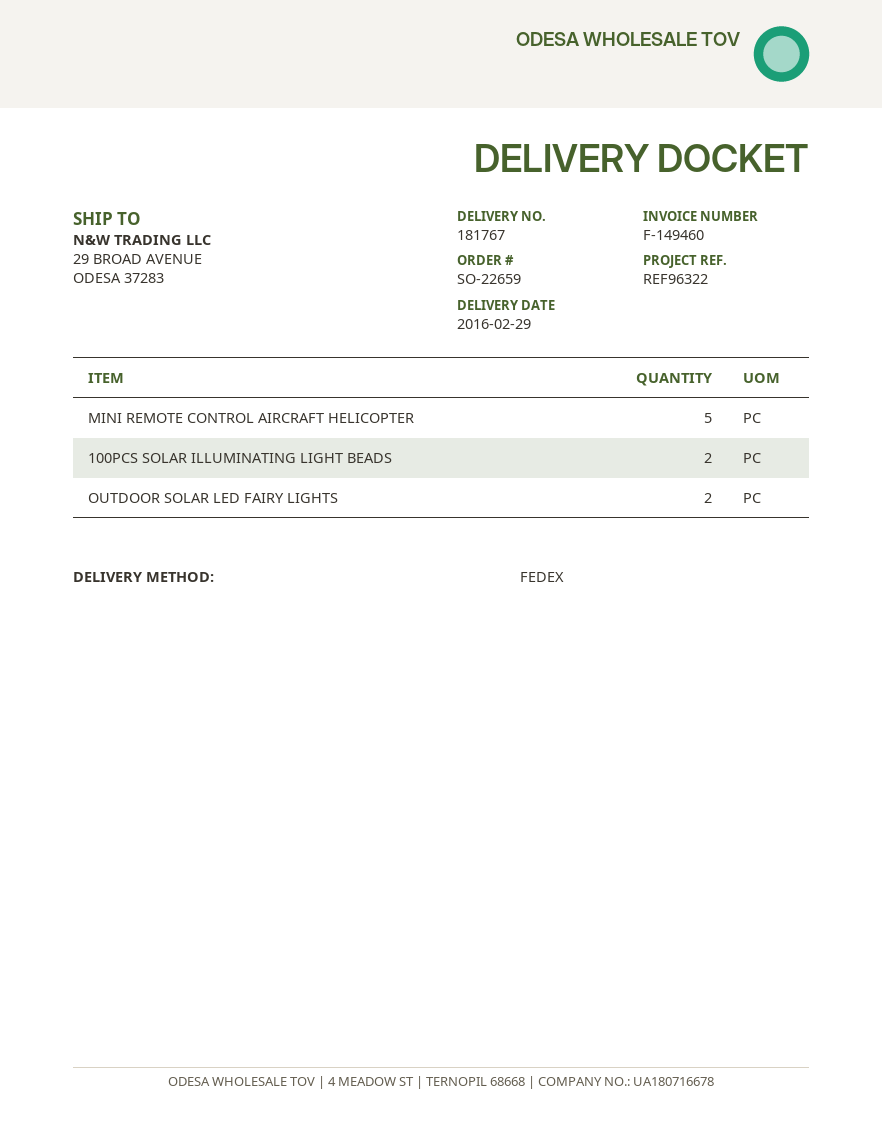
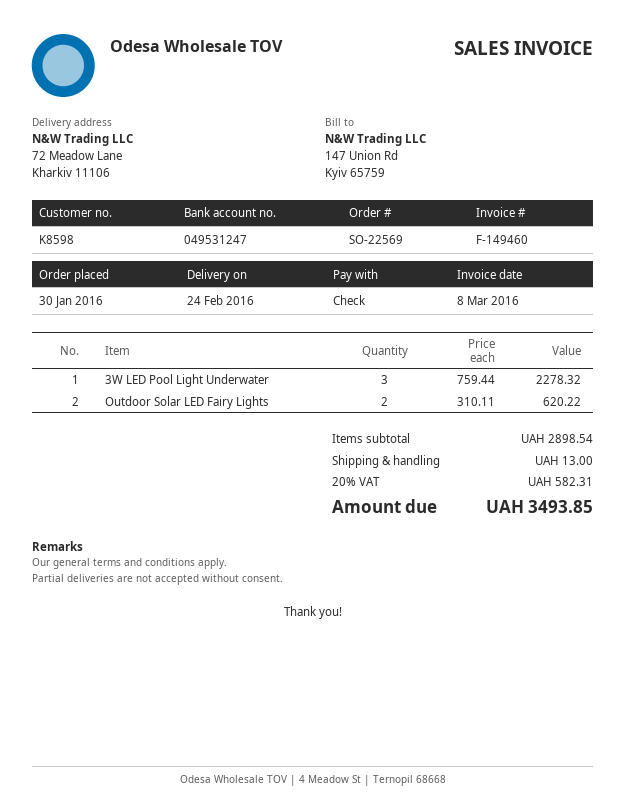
order number: SO-22659 -> SO-22569
delivery date: 2016-02-29 -> 2016-02-24
ship to: 29 BROAD AVENUE, ODESA 37283 -> 72 Meadow Lane, Kharkiv 11106
MINI REMOTE CONTROL AIRCRAFT HELICOPTER: 5 -> none
100PCS SOLAR ILLUMINATING LIGHT BEADS: 2 -> none
3W LED Pool Light Underwater: none -> 3

